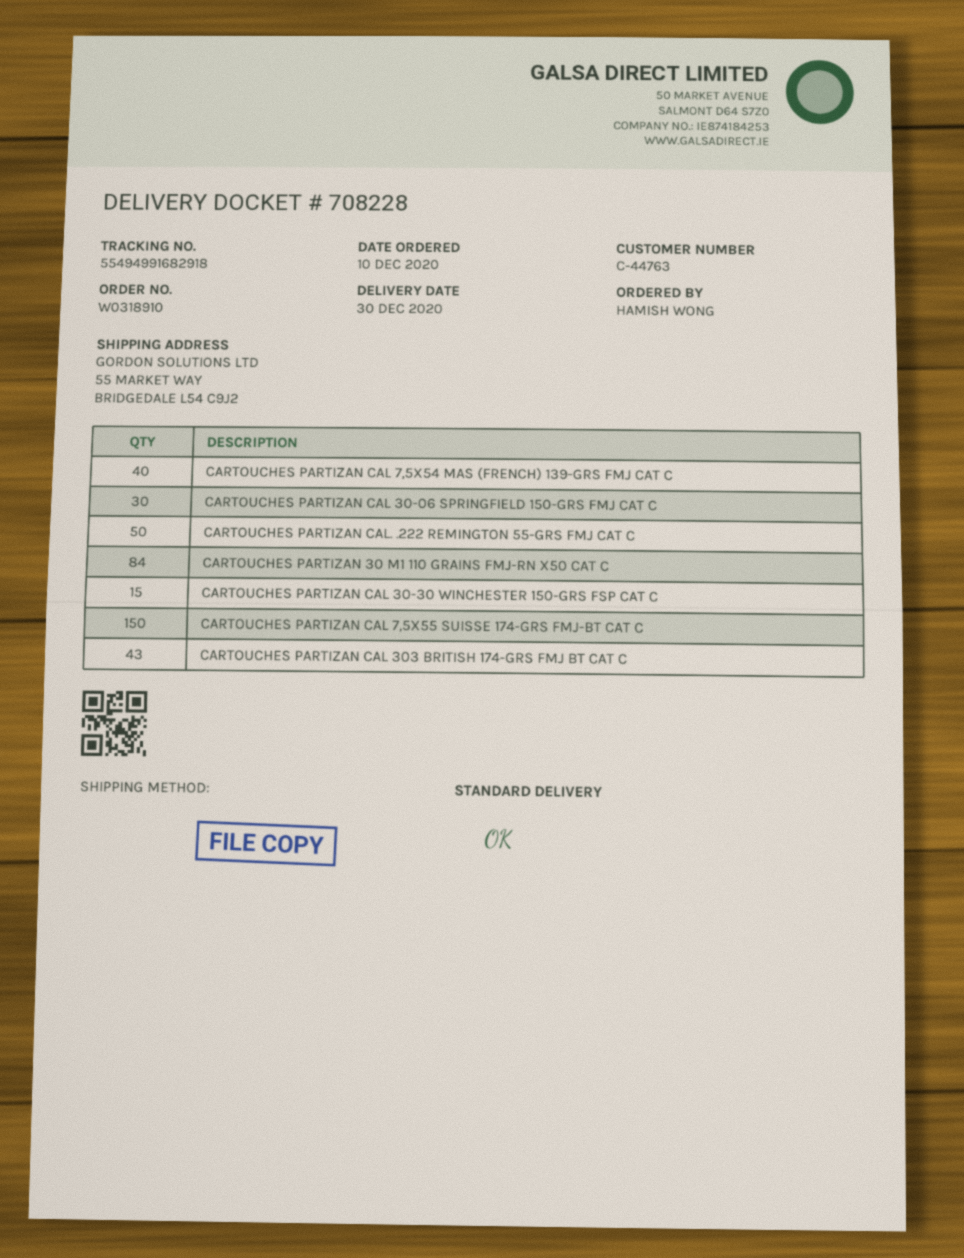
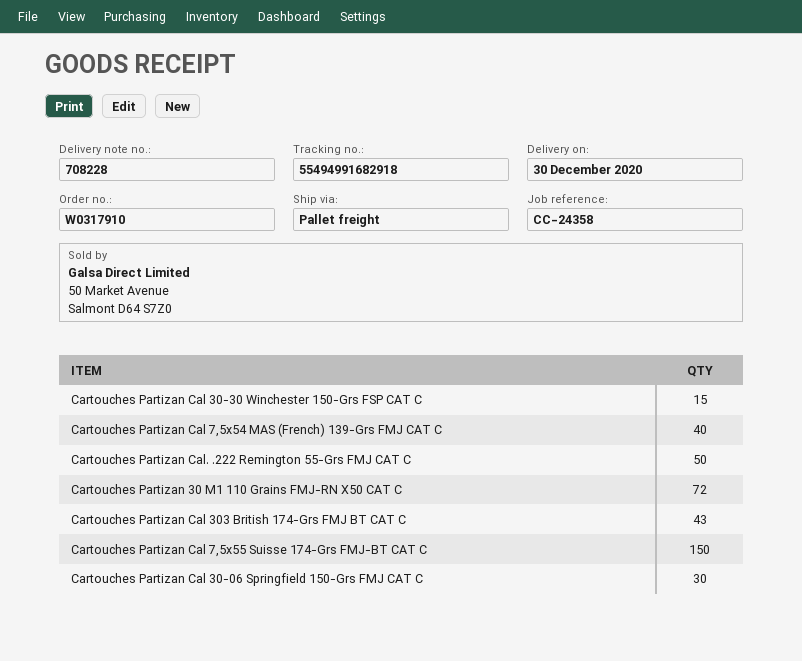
order number: W0318910 -> W0317910
shipping method: standard -> pallet freight
CARTOUCHES PARTIZAN 30 M1 110 GRAINS FMJ-RN X50 CAT C: 84 -> 72

